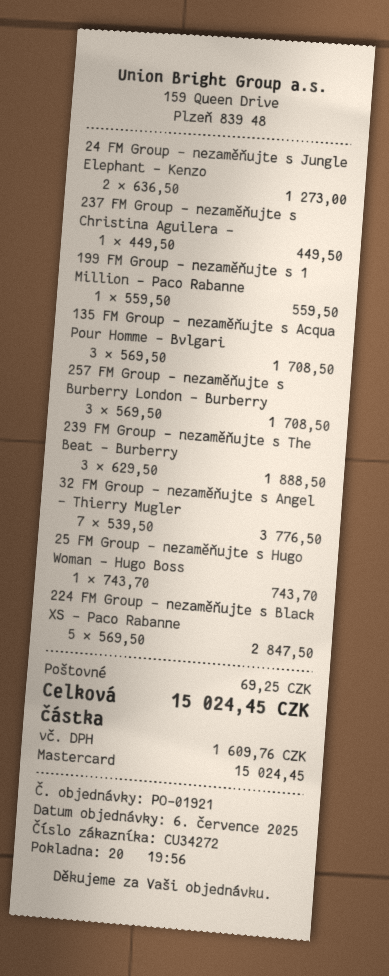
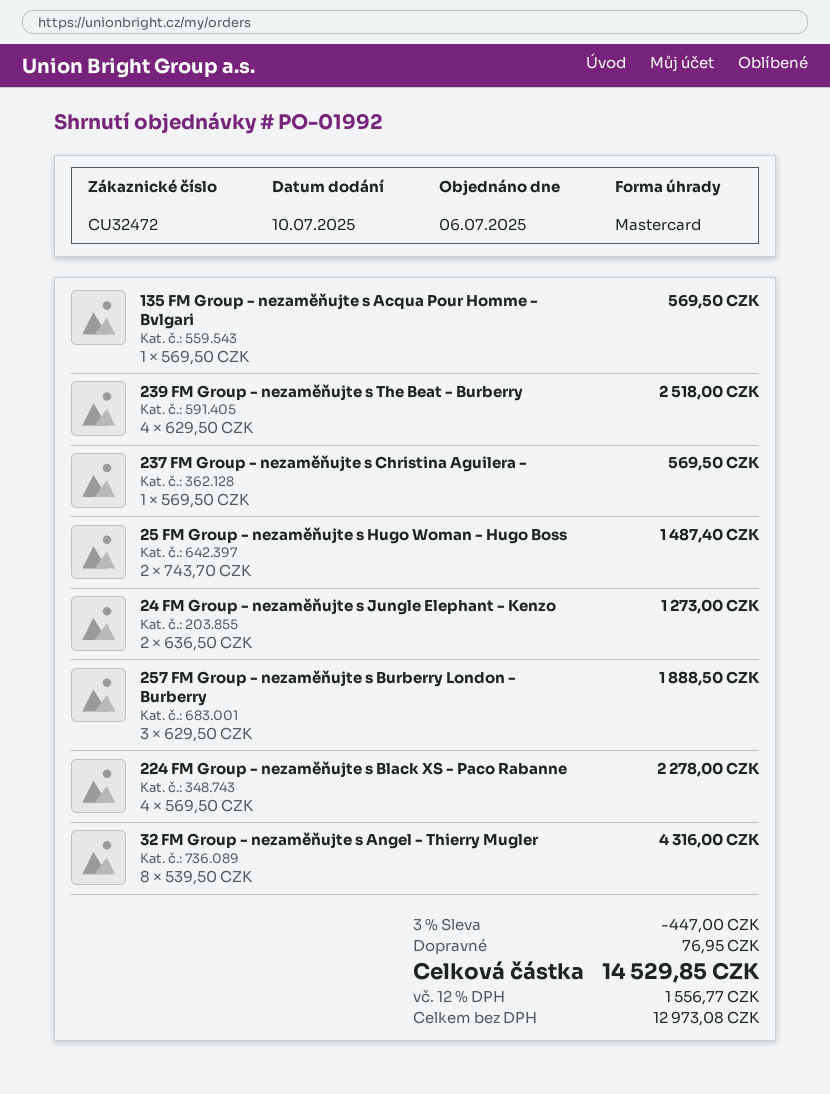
order number: PO-01921 -> PO-01992
customer number: CU34272 -> CU32472
237 FM Group - nezaměňujte s Christina Aguilera -: 1 x 449.50 = 449.50 -> 1 x 569.50 = 569.50
199 FM Group - nezaměňujte s 1 Million - Paco Rabanne: 1 x 559.50 = 559.50 -> none
135 FM Group - nezaměňujte s Acqua Pour Homme - Bvlgari: 3 x 569.50 = 1708.50 -> 1 x 569.50 = 569.50
257 FM Group - nezaměňujte s Burberry London - Burberry: 3 x 569.50 = 1708.50 -> 3 x 629.50 = 1888.50
239 FM Group - nezaměňujte s The Beat - Burberry: 3 x 629.50 = 1888.50 -> 4 x 629.50 = 2518.00
32 FM Group - nezaměňujte s Angel - Thierry Mugler: 7 x 539.50 = 3776.50 -> 8 x 539.50 = 4316.00
25 FM Group - nezaměňujte s Hugo Woman - Hugo Boss: 1 x 743.70 = 743.70 -> 2 x 743.70 = 1487.40
224 FM Group - nezaměňujte s Black XS - Paco Rabanne: 5 x 569.50 = 2847.50 -> 4 x 569.50 = 2278.00
discount: none -> 3% = 447.00
shipping: 69.25 -> 76.95
tax: 1609.76 -> 1556.77
total: 15024.45 -> 14529.85

